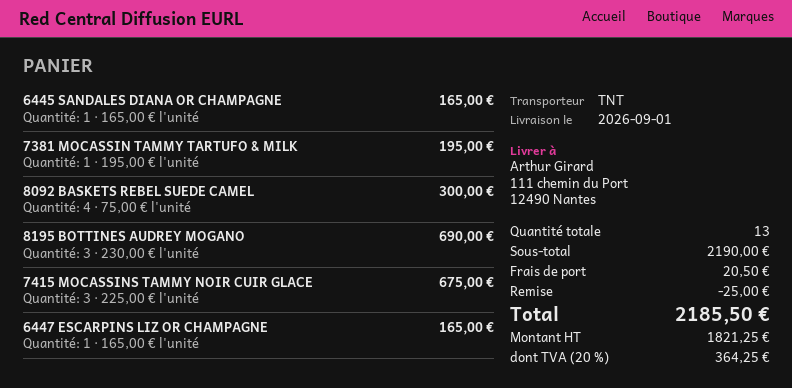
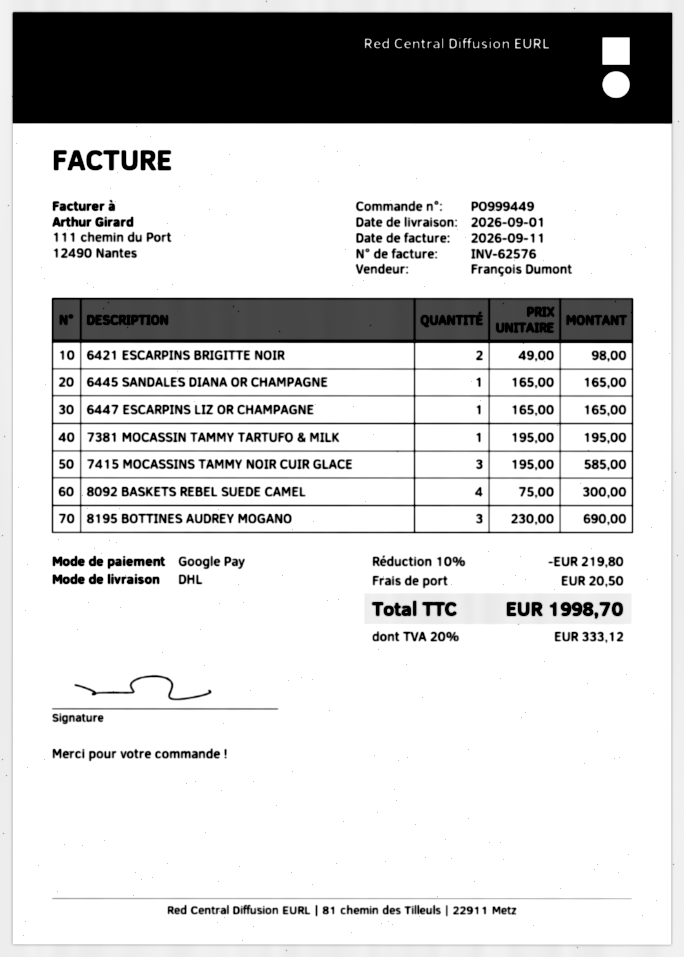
shipping method: TNT -> DHL
7415 MOCASSINS TAMMY NOIR CUIR GLACE: 3 x 225.00 = 675.00 -> 3 x 195.00 = 585.00
6421 ESCARPINS BRIGITTE NOIR: none -> 2 x 49.00 = 98.00
discount: 25.00 -> 219.80
tax: 20% = 364.25 -> 20% = 333.12
total: 2185.50 -> 1998.70

